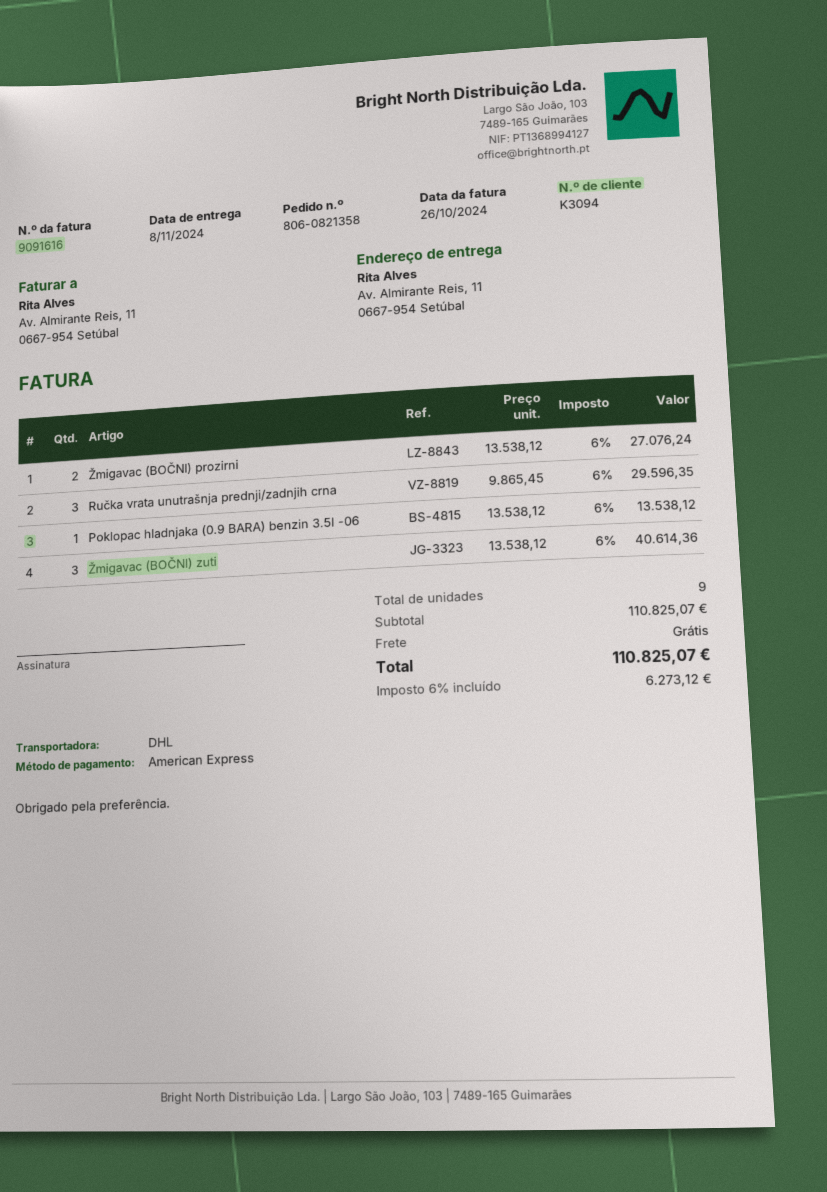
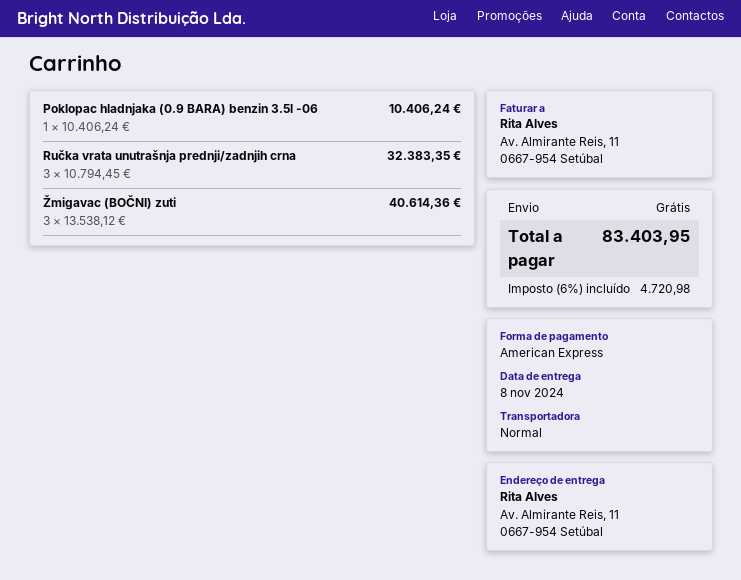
shipping method: DHL -> standard
Žmigavac (BOČNI) prozirni: 2 x 13538.12 = 27076.24 -> none
Ručka vrata unutrašnja prednji/zadnjih crna: 3 x 9865.45 = 29596.35 -> 3 x 10794.45 = 32383.35
Poklopac hladnjaka (0.9 BARA) benzin 3.5l -06: 1 x 13538.12 = 13538.12 -> 1 x 10406.24 = 10406.24
tax: 6% = 6273.12 -> 6% = 4720.98
total: 110825.07 -> 83403.95

